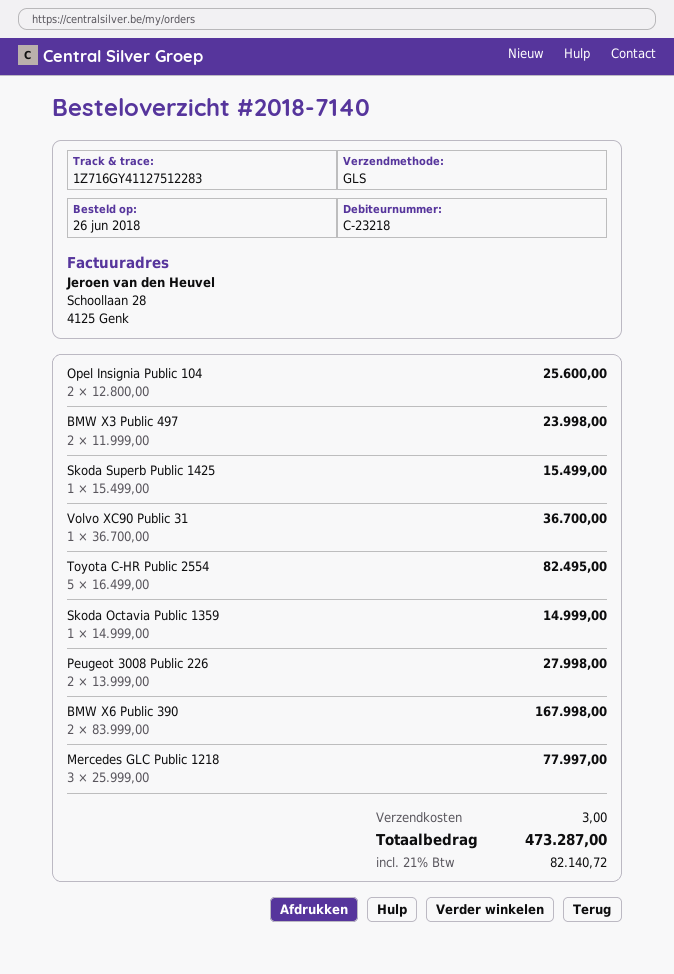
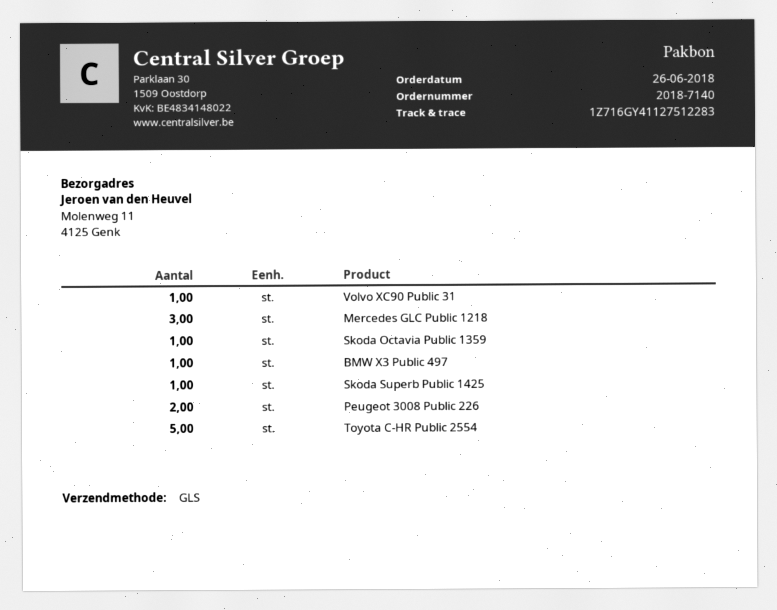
Opel Insignia Public 104: 2 -> none
BMW X3 Public 497: 2 -> 1
BMW X6 Public 390: 2 -> none

